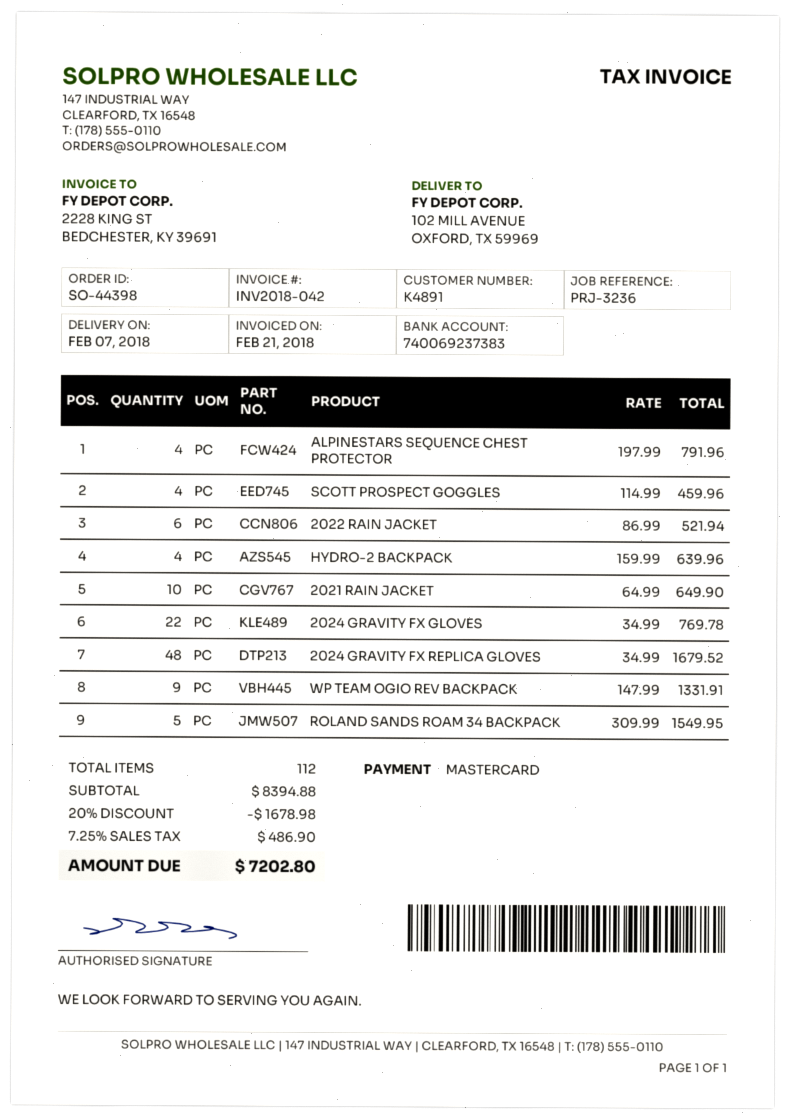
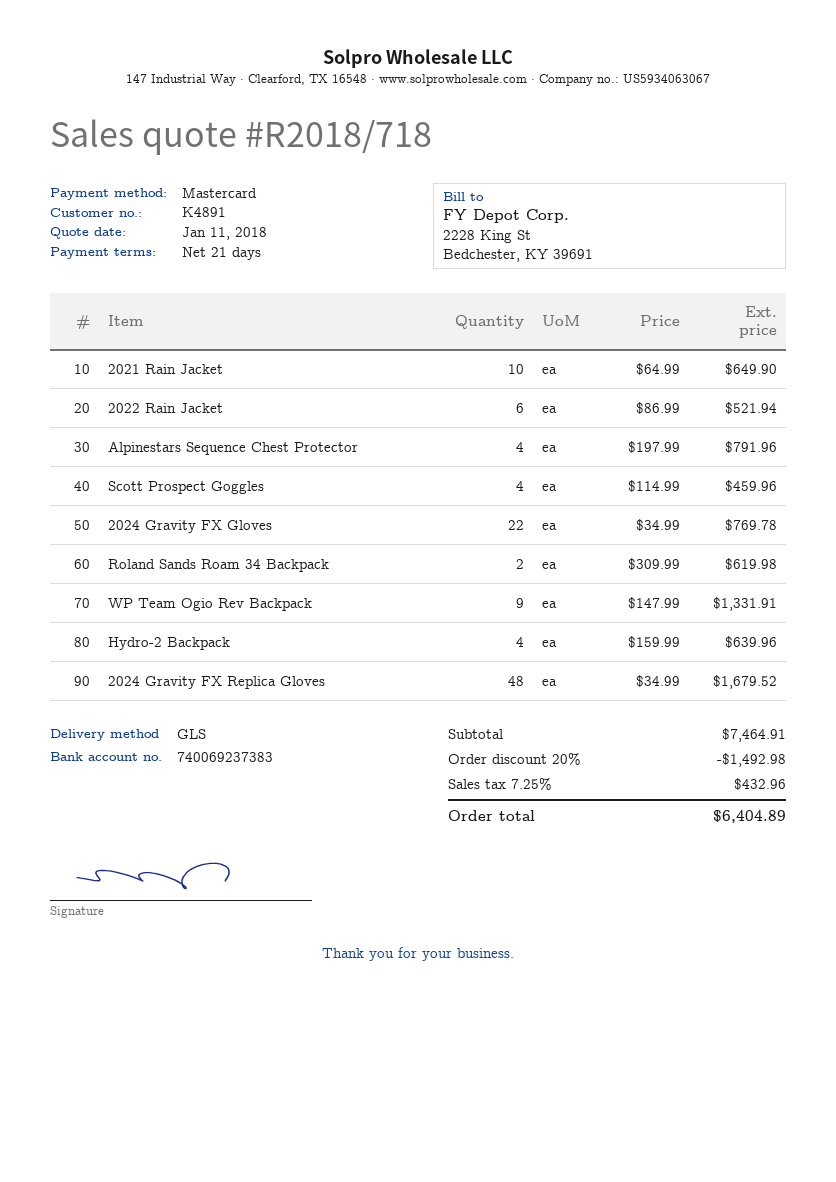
ROLAND SANDS ROAM 34 BACKPACK: 5 x 309.99 = 1549.95 -> 2 x 309.99 = 619.98
subtotal: 8394.88 -> 7464.91
discount: 20% = 1678.98 -> 20% = 1492.98
tax: 7.25% = 486.90 -> 7.25% = 432.96
total: 7202.80 -> 6404.89

